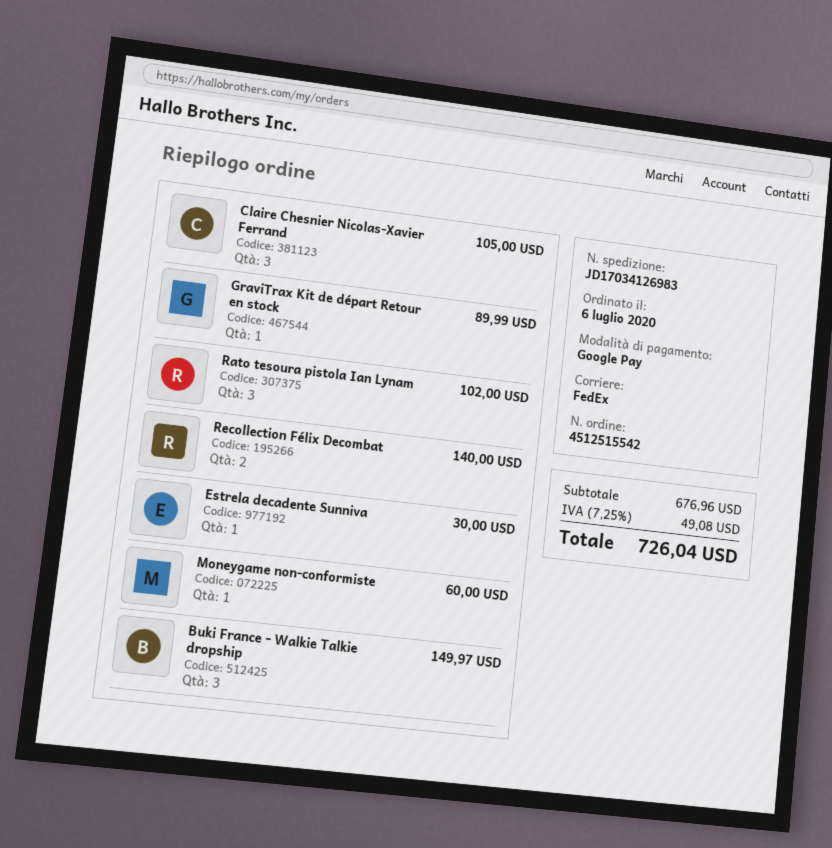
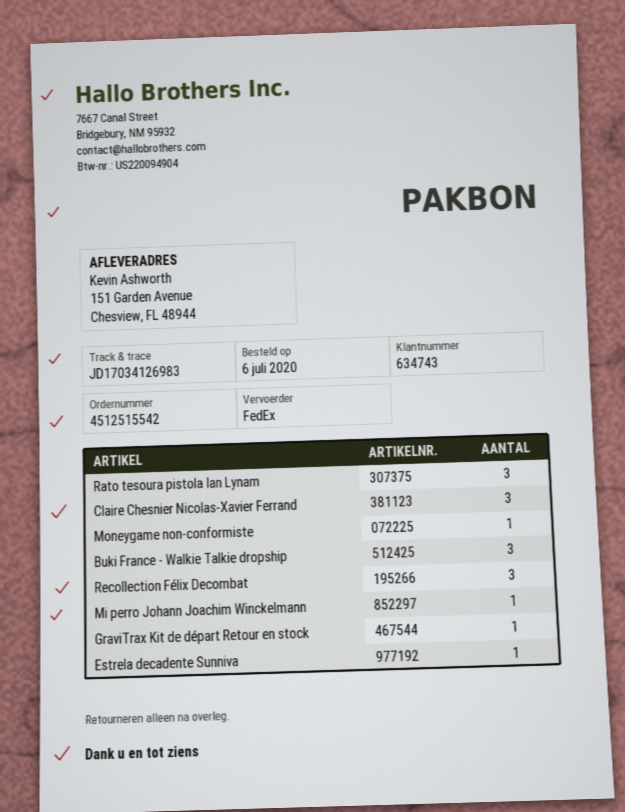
Recollection Félix Decombat: 2 -> 3
Mi perro Johann Joachim Winckelmann: none -> 1

